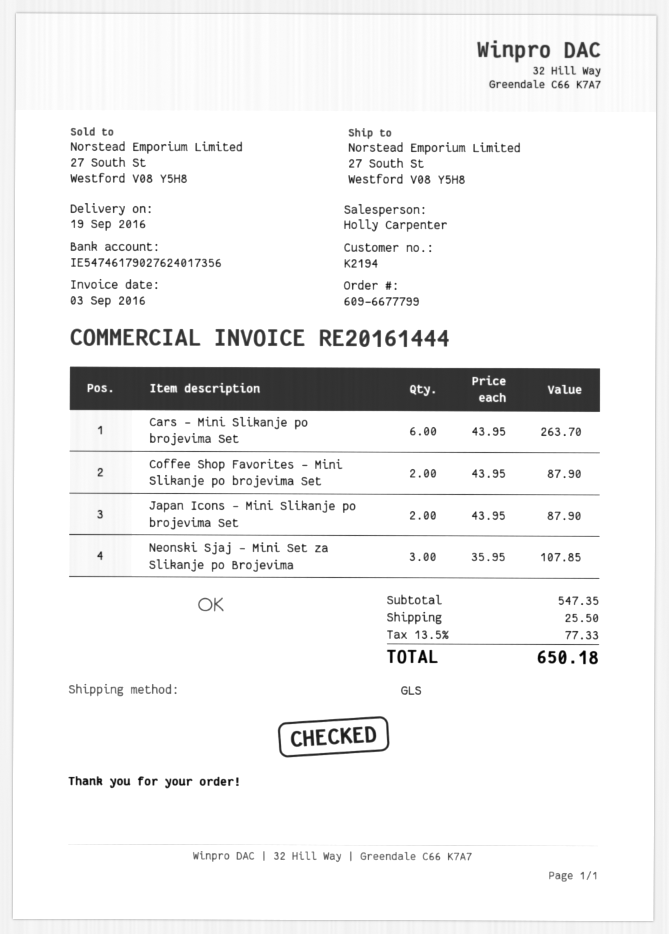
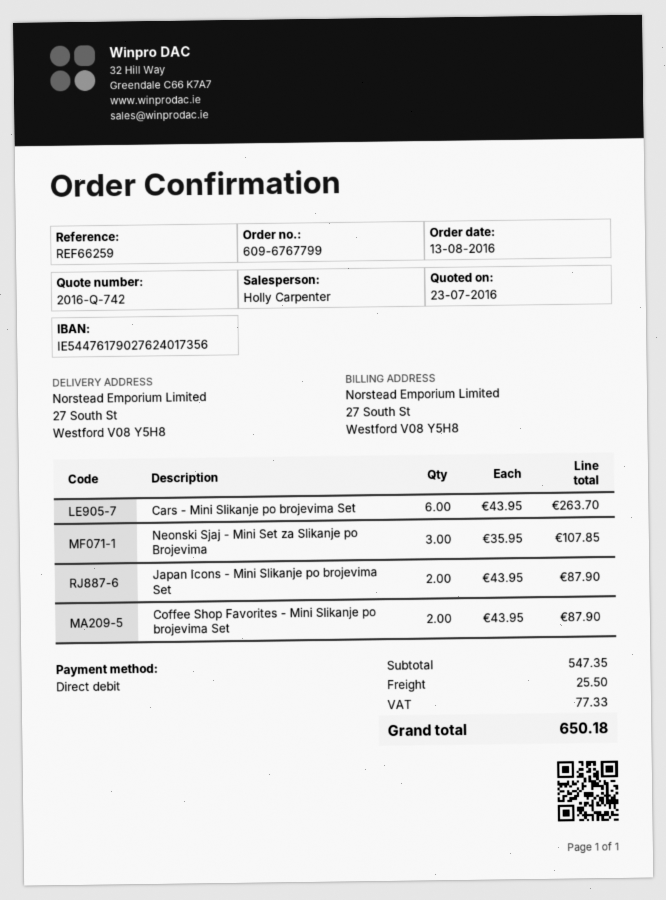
order number: 609-6677799 -> 609-6767799
bank account: IE54746179027624017356 -> IE54476179027624017356

